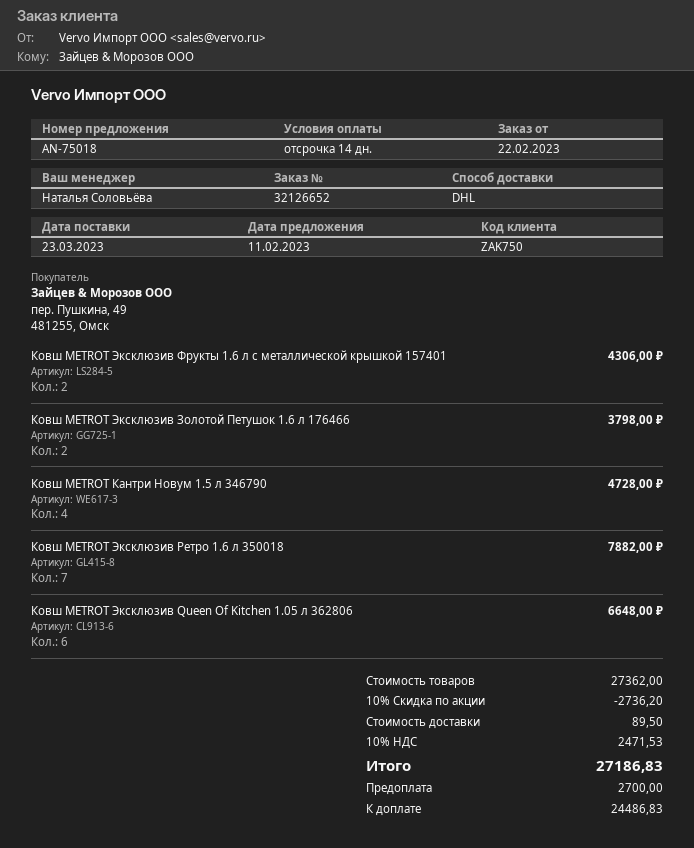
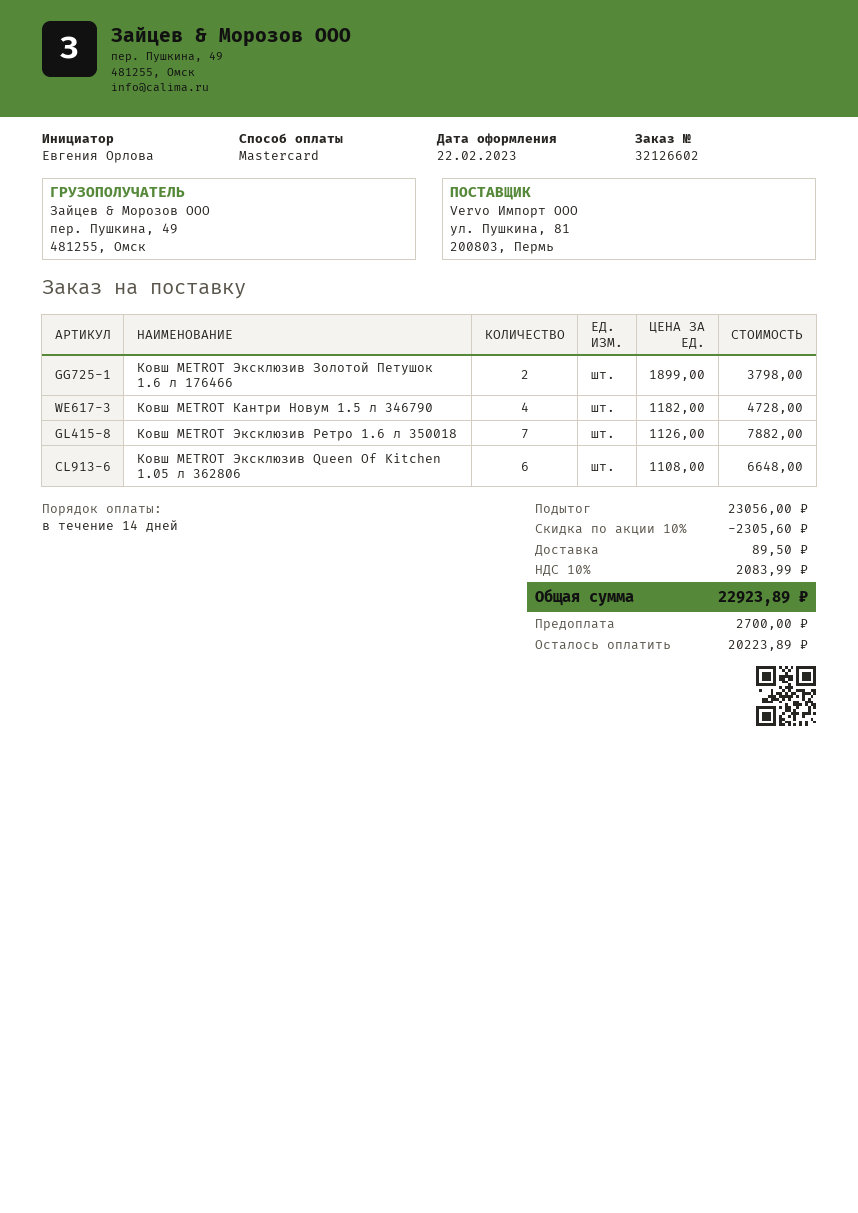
order number: 32126652 -> 32126602
Ковш METROT Эксклюзив Фрукты 1.6 л с металлической крышкой 157401: 2 for 4306.00 -> none
subtotal: 27362.00 -> 23056.00
discount: 10% = 2736.20 -> 10% = 2305.60
tax: 10% = 2471.53 -> 10% = 2083.99
total: 27186.83 -> 22923.89
balance: 24486.83 -> 20223.89

